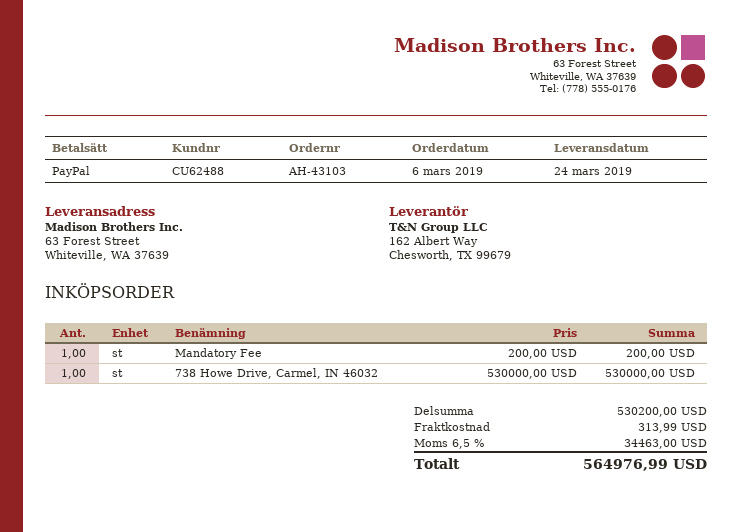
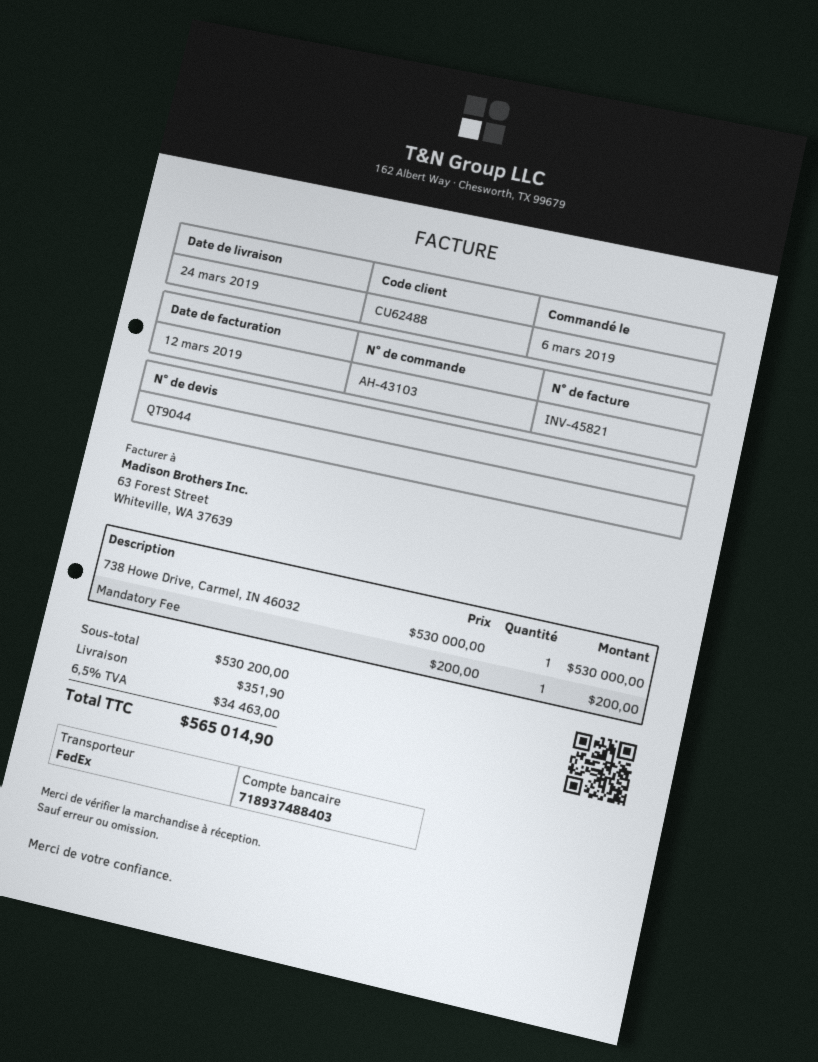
shipping: 313.99 -> 351.90
total: 564976.99 -> 565014.90

